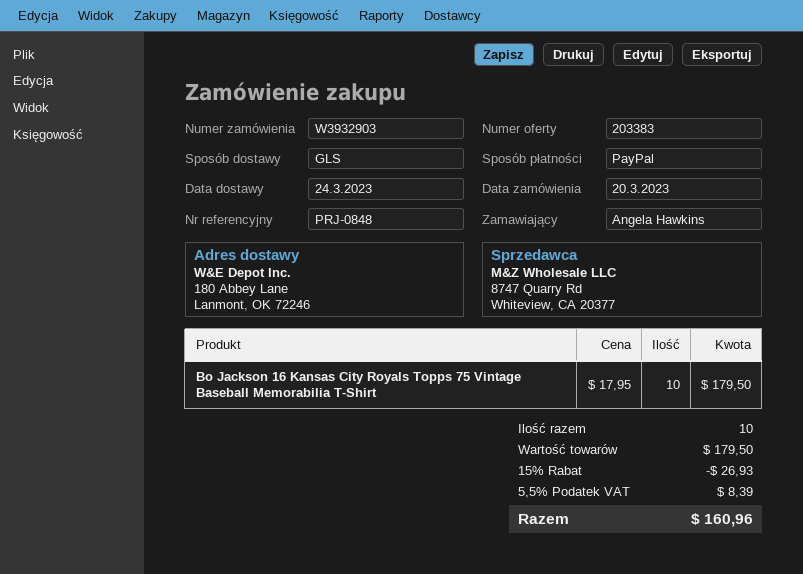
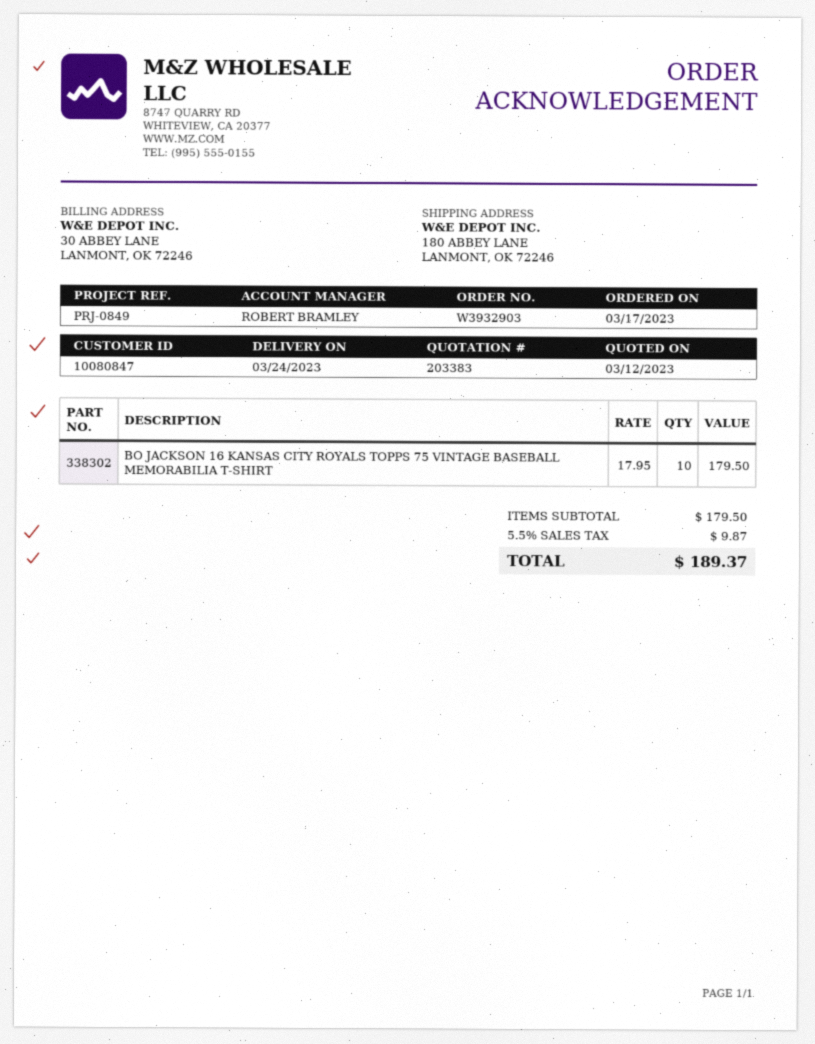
order date: 2023-03-20 -> 2023-03-17
reference: PRJ-0848 -> PRJ-0849
discount: 15% = 26.93 -> none
tax: 5.5% = 8.39 -> 5.5% = 9.87
total: 160.96 -> 189.37

